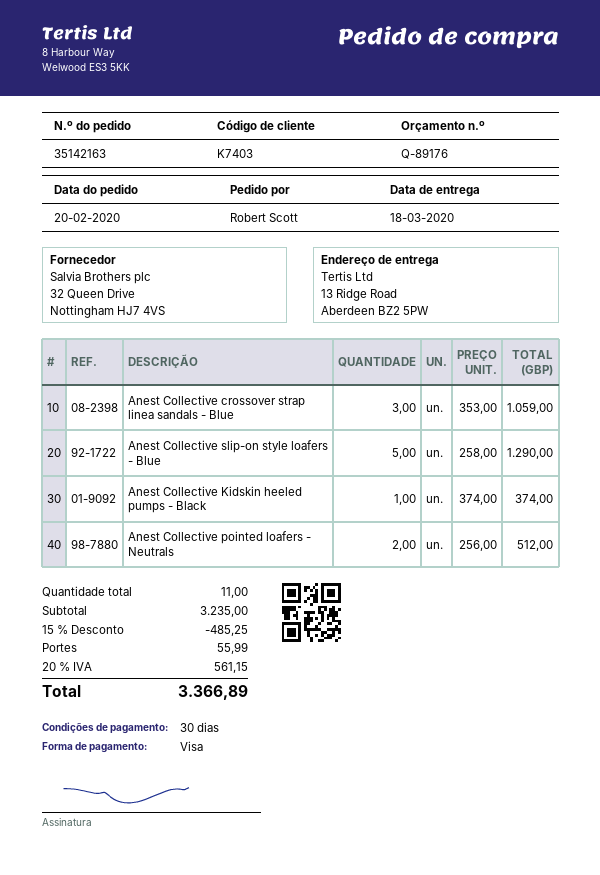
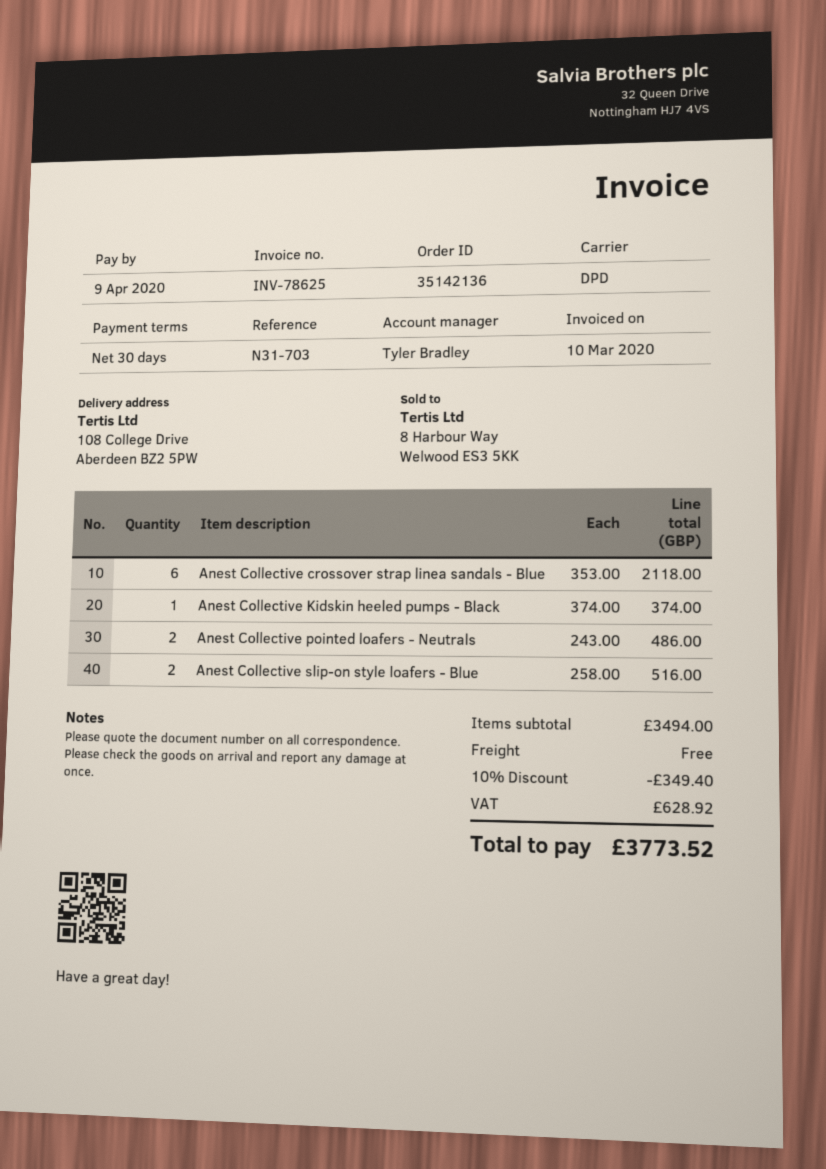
order number: 35142163 -> 35142136
ship to: 13 Ridge Road, Aberdeen BZ2 5PW -> 108 College Drive, Aberdeen BZ2 5PW
Anest Collective crossover strap linea sandals - Blue: 3 x 353.00 = 1059.00 -> 6 x 353.00 = 2118.00
Anest Collective slip-on style loafers - Blue: 5 x 258.00 = 1290.00 -> 2 x 258.00 = 516.00
Anest Collective pointed loafers - Neutrals: 2 x 256.00 = 512.00 -> 2 x 243.00 = 486.00
subtotal: 3235.00 -> 3494.00
discount: 15% = 485.25 -> 10% = 349.40
shipping: 55.99 -> 0.00
tax: 561.15 -> 628.92
total: 3366.89 -> 3773.52

